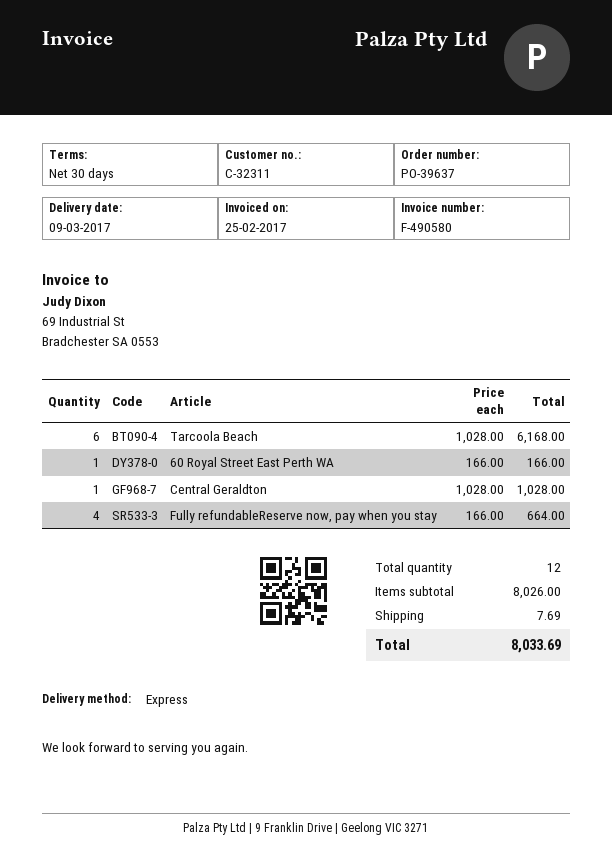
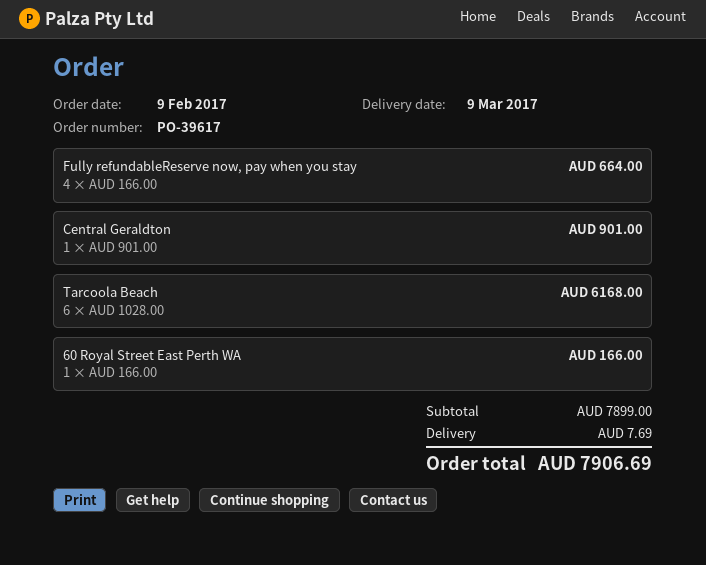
order number: PO-39637 -> PO-39617
Central Geraldton: 1 x 1028.00 = 1028.00 -> 1 x 901.00 = 901.00
subtotal: 8026.00 -> 7899.00
total: 8033.69 -> 7906.69

